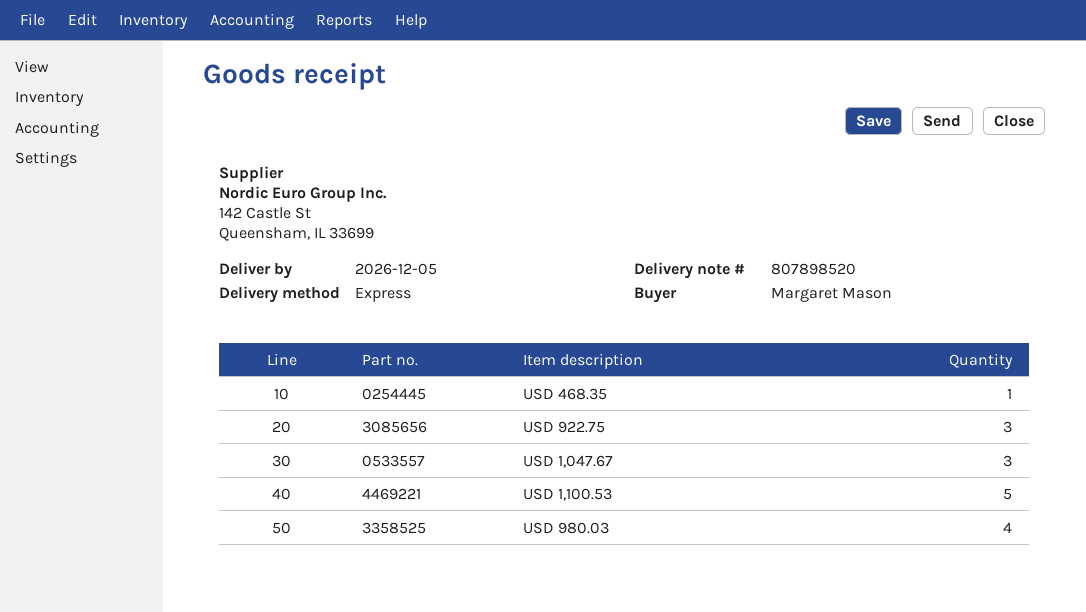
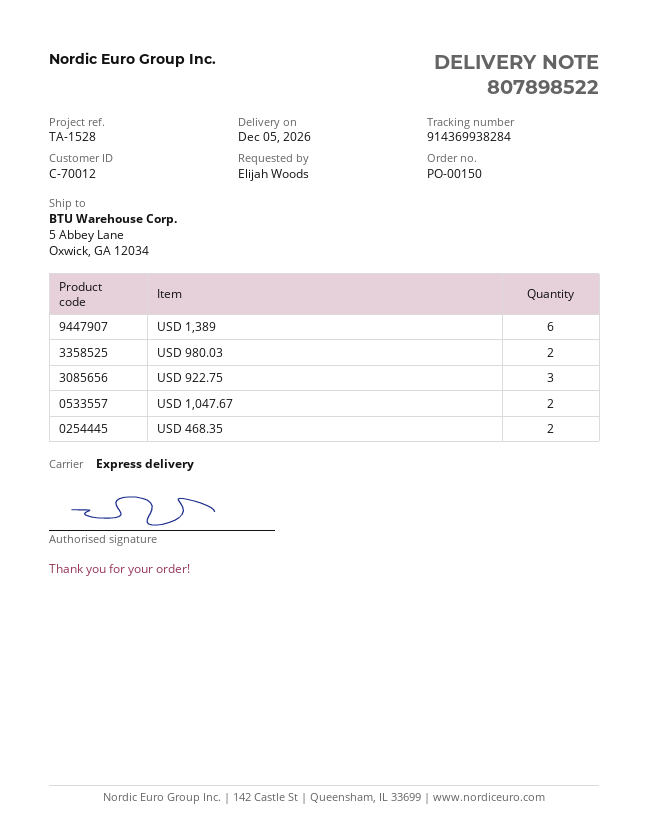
delivery note number: 807898520 -> 807898522
ordered by: Margaret Mason -> Elijah Woods
USD 468.35: 1 -> 2
USD 1,047.67: 3 -> 2
USD 1,100.53: 5 -> none
USD 980.03: 4 -> 2
USD 1,389: none -> 6

